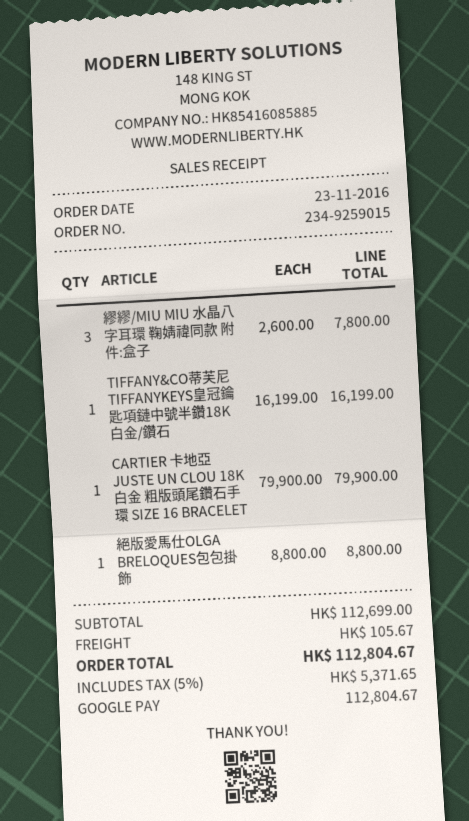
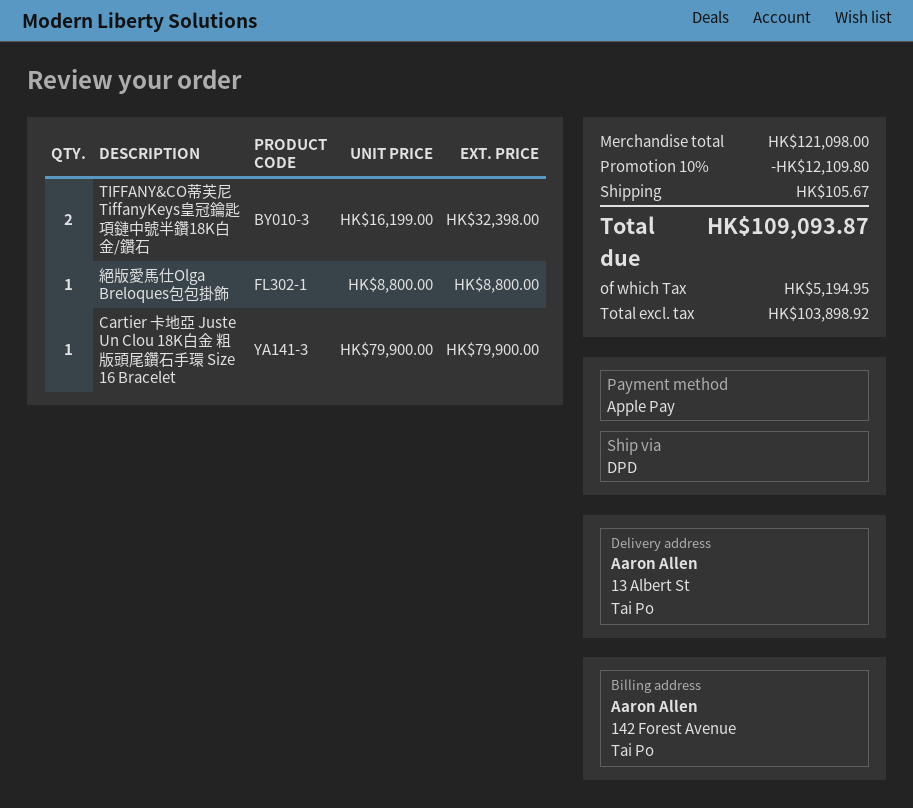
payment method: Google Pay -> Apple Pay
繆繆/MIU MIU 水晶八字耳環 鞠婧禕同款 附件:盒子: 3 x 2600.00 = 7800.00 -> none
TIFFANY&CO蒂芙尼 TIFFANYKEYS皇冠鑰匙項鏈中號半鑽18K白金/鑽石: 1 x 16199.00 = 16199.00 -> 2 x 16199.00 = 32398.00
subtotal: 112699.00 -> 121098.00
discount: none -> 10% = 12109.80
tax: 5371.65 -> 5194.95
total: 112804.67 -> 109093.87

